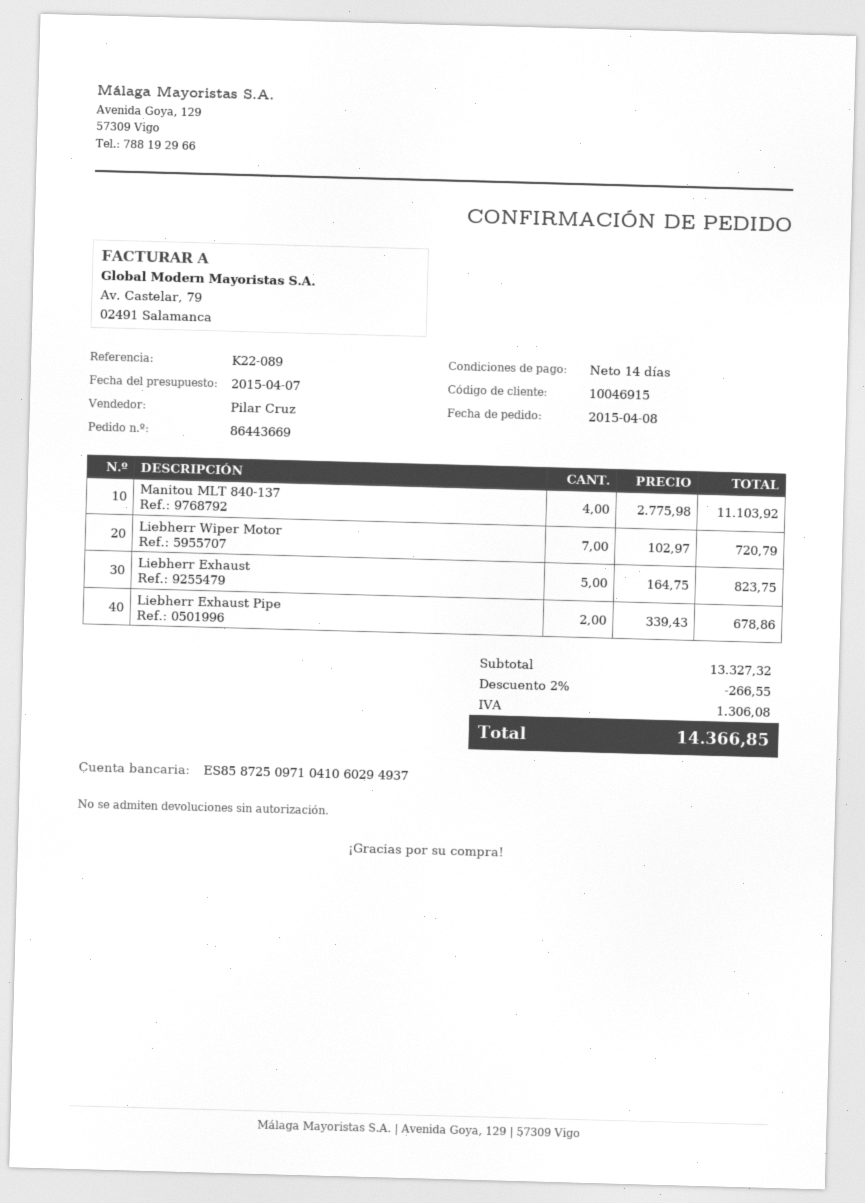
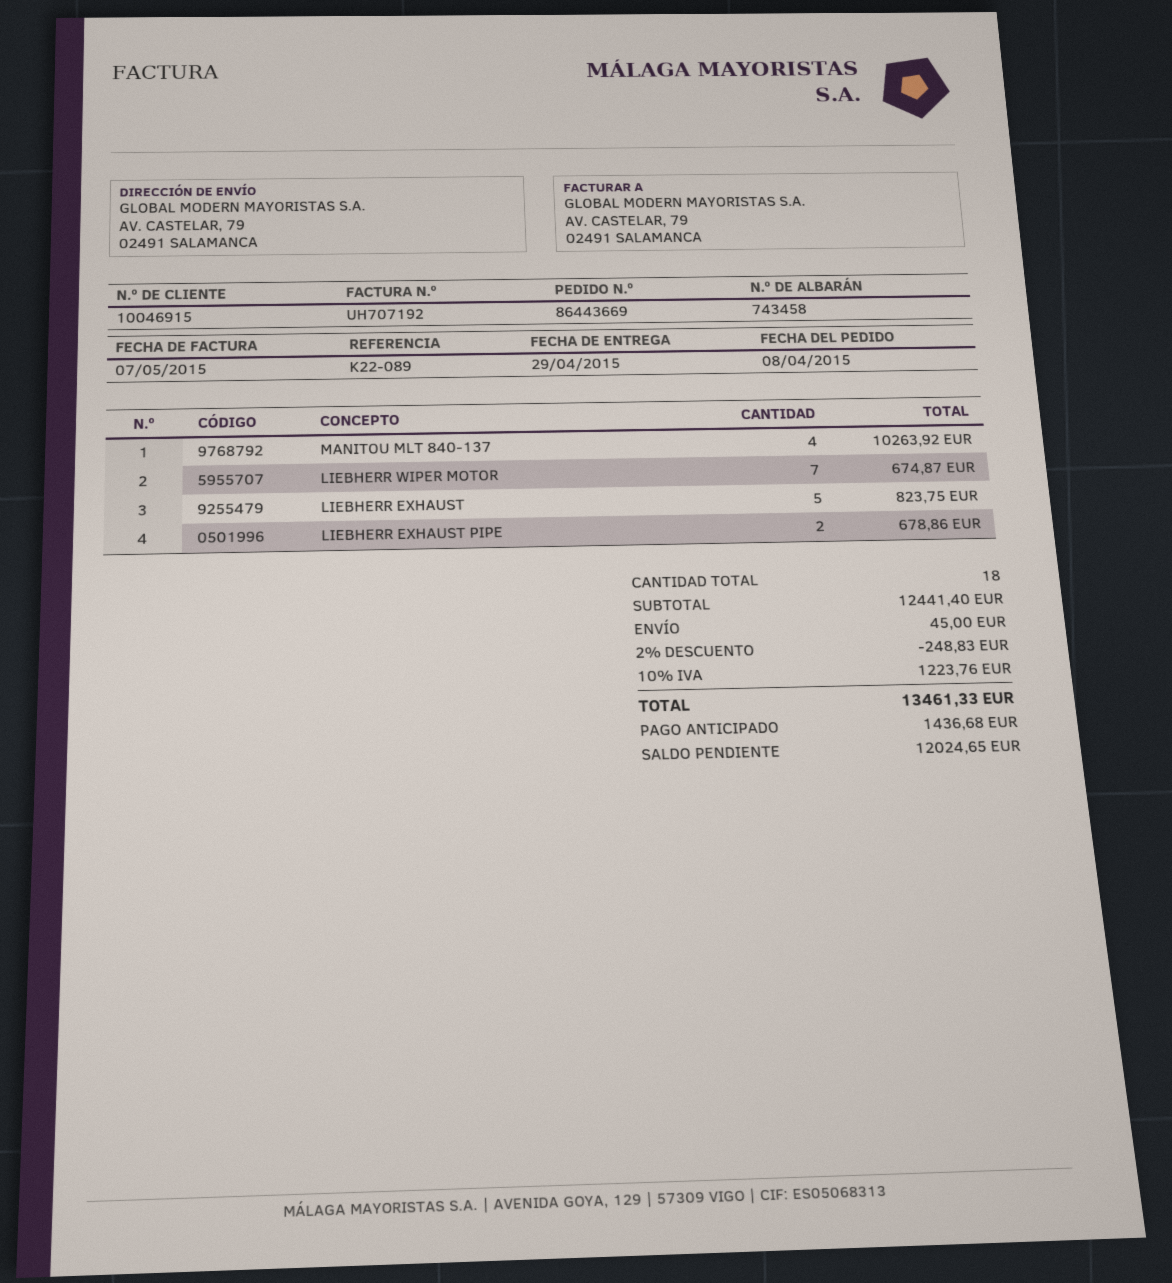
Manitou MLT 840-137: 4 for 11103.92 -> 4 for 10263.92
Liebherr Wiper Motor: 7 for 720.79 -> 7 for 674.87
subtotal: 13327.32 -> 12441.40
discount: 2% = 266.55 -> 2% = 248.83
shipping: none -> 45.00
tax: 1306.08 -> 1223.76
total: 14366.85 -> 13461.33

